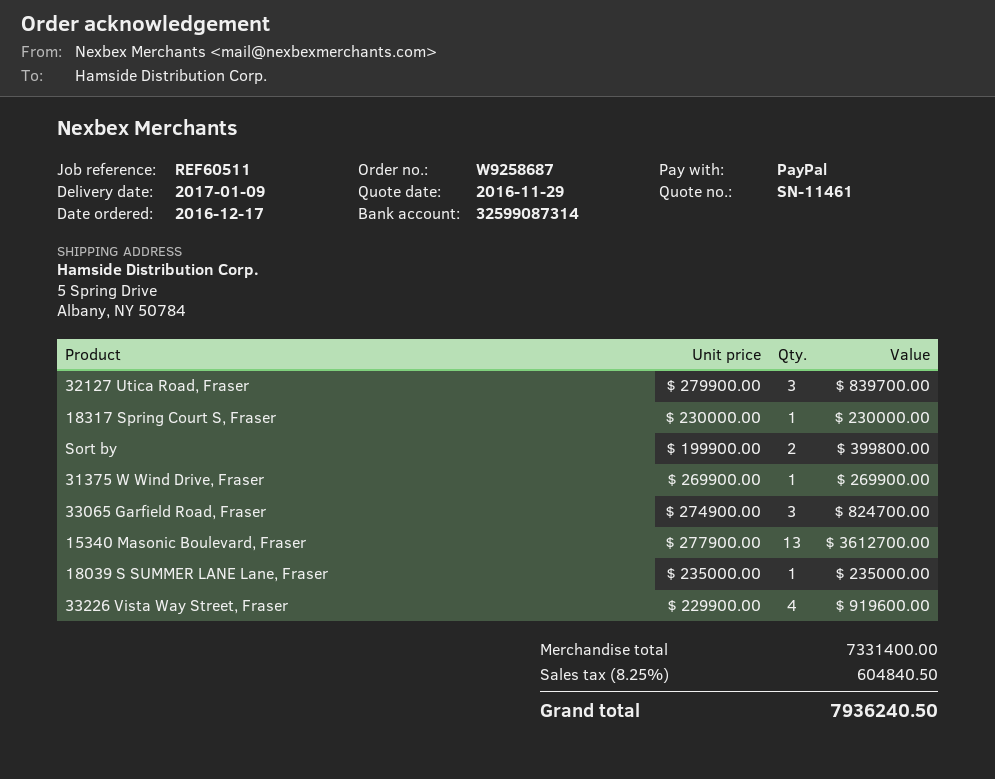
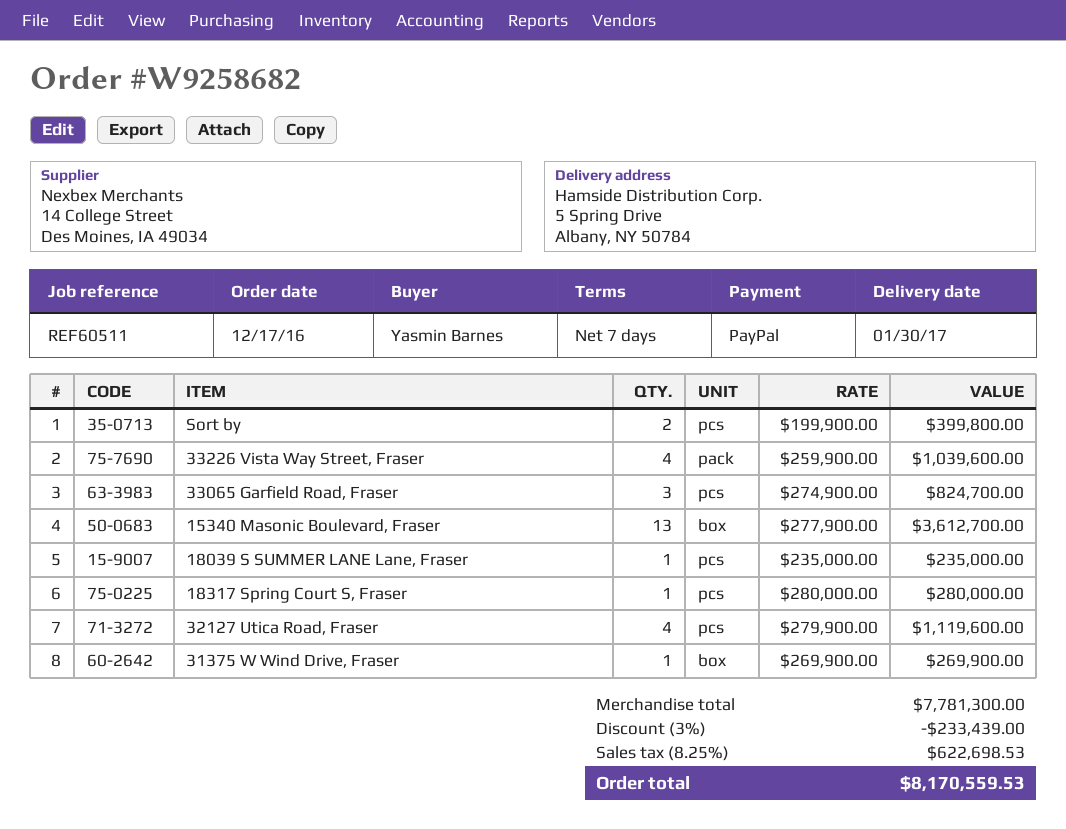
order number: W9258687 -> W9258682
delivery date: 2017-01-09 -> 2017-01-30
32127 Utica Road, Fraser: 3 x 279900.00 = 839700.00 -> 4 x 279900.00 = 1119600.00
18317 Spring Court S, Fraser: 1 x 230000.00 = 230000.00 -> 1 x 280000.00 = 280000.00
33226 Vista Way Street, Fraser: 4 x 229900.00 = 919600.00 -> 4 x 259900.00 = 1039600.00
subtotal: 7331400.00 -> 7781300.00
discount: none -> 3% = 233439.00
tax: 8.25% = 604840.50 -> 8.25% = 622698.53
total: 7936240.50 -> 8170559.53

